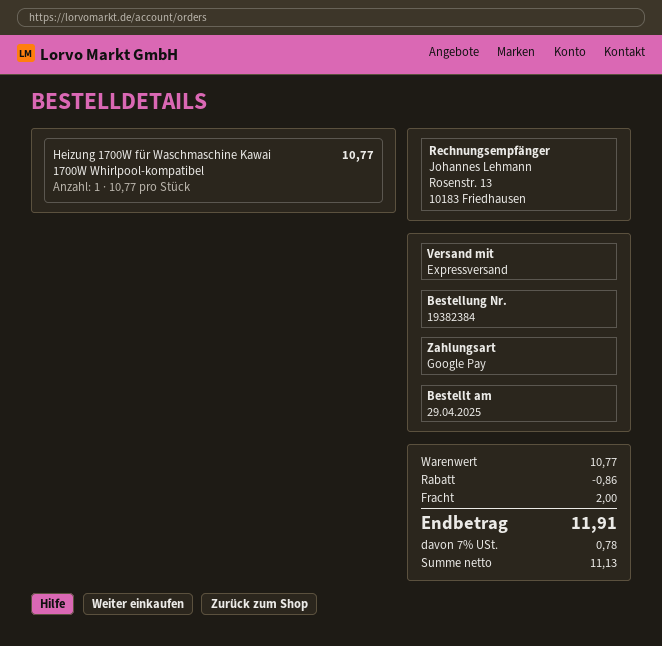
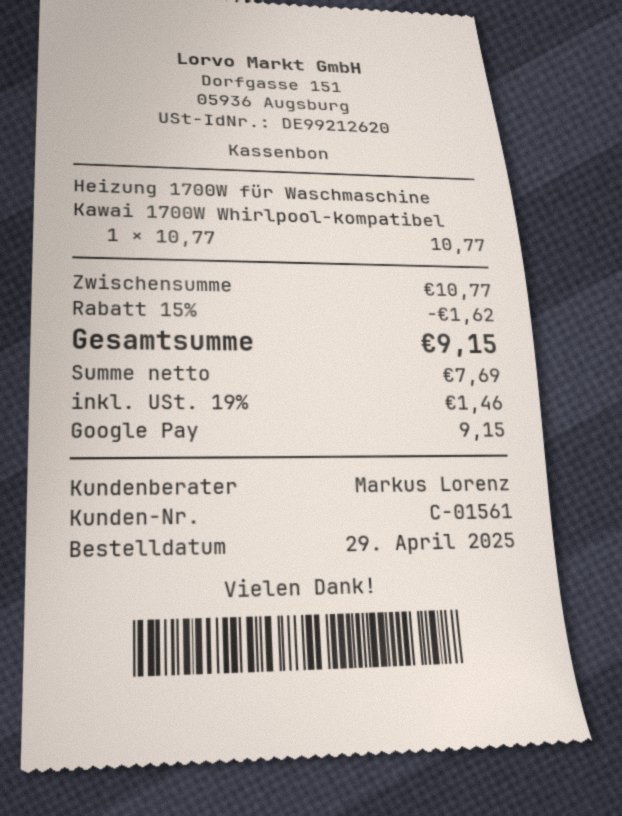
discount: 0.86 -> 1.62
shipping: 2.00 -> none
net: 11.13 -> 7.69
tax: 7% = 0.78 -> 19% = 1.46
total: 11.91 -> 9.15

